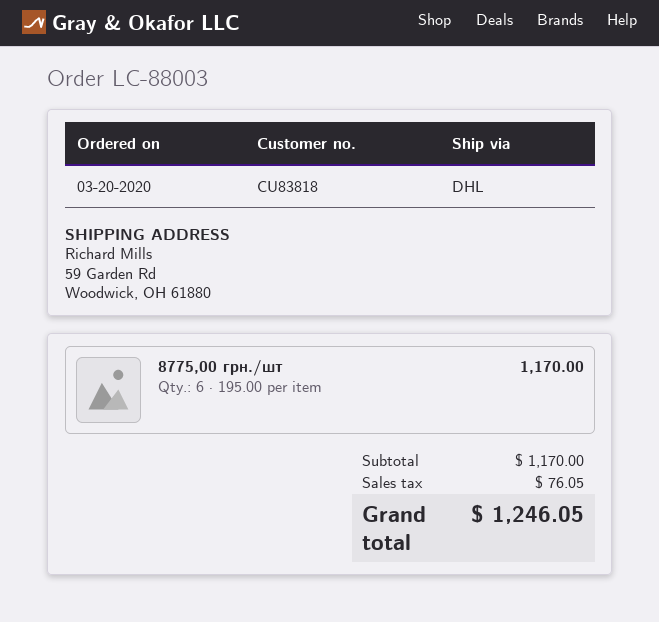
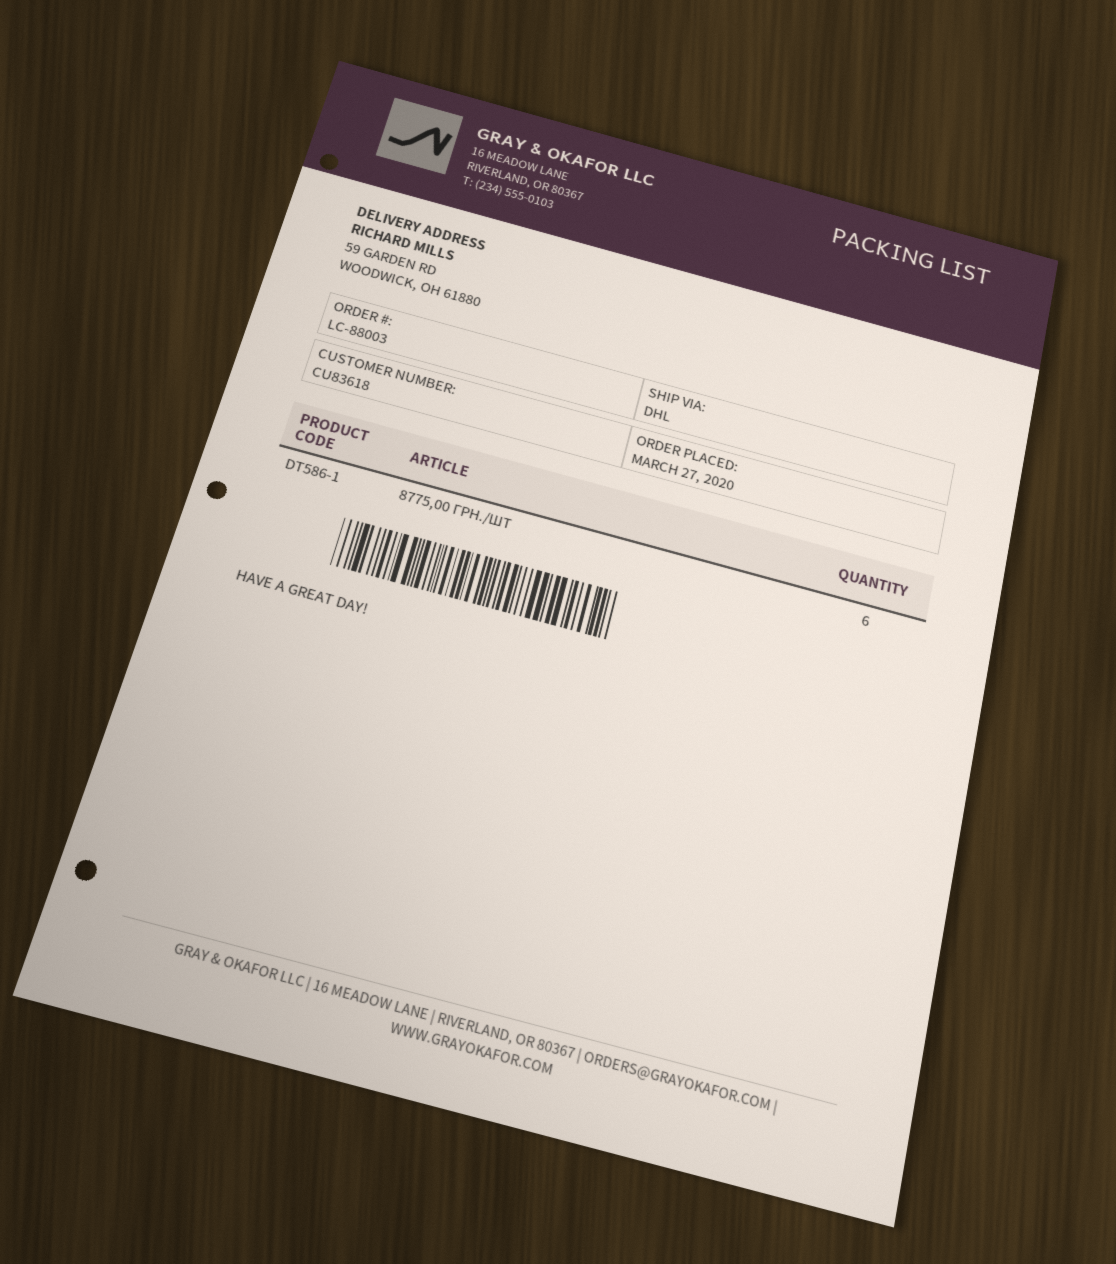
order date: 2020-03-20 -> 2020-03-27
customer number: CU83818 -> CU83618

